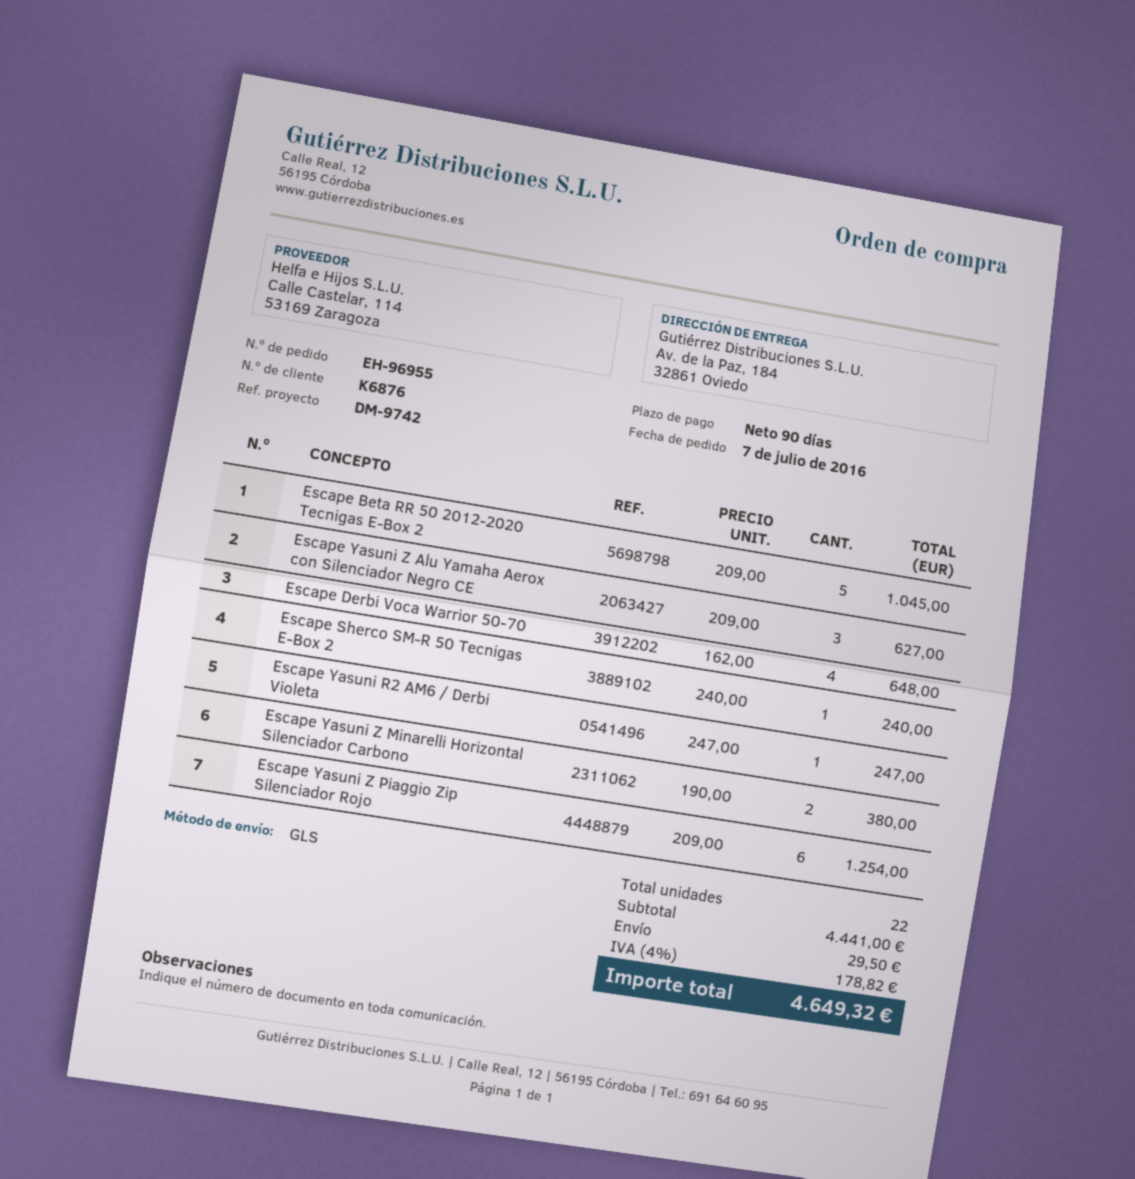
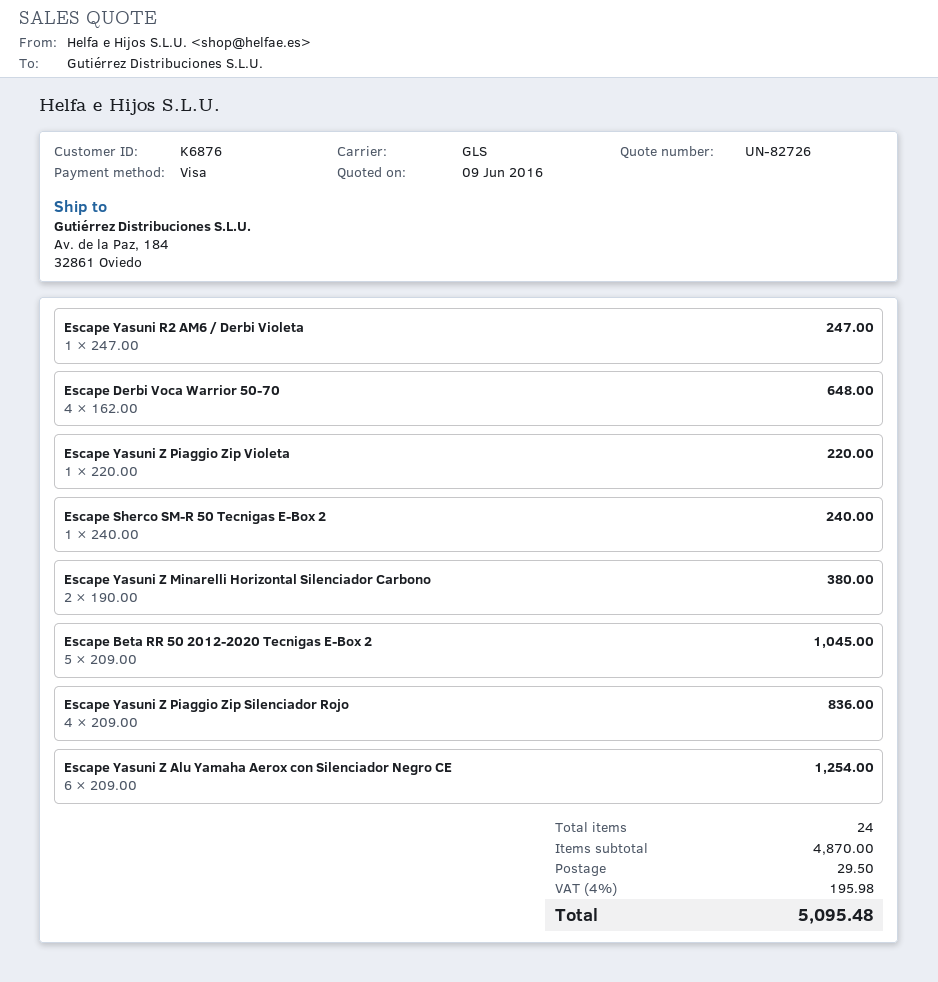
Escape Yasuni Z Alu Yamaha Aerox con Silenciador Negro CE: 3 x 209.00 = 627.00 -> 6 x 209.00 = 1254.00
Escape Yasuni Z Piaggio Zip Silenciador Rojo: 6 x 209.00 = 1254.00 -> 4 x 209.00 = 836.00
Escape Yasuni Z Piaggio Zip Violeta: none -> 1 x 220.00 = 220.00
total quantity: 22 -> 24
subtotal: 4441.00 -> 4870.00
tax: 4% = 178.82 -> 4% = 195.98
total: 4649.32 -> 5095.48

